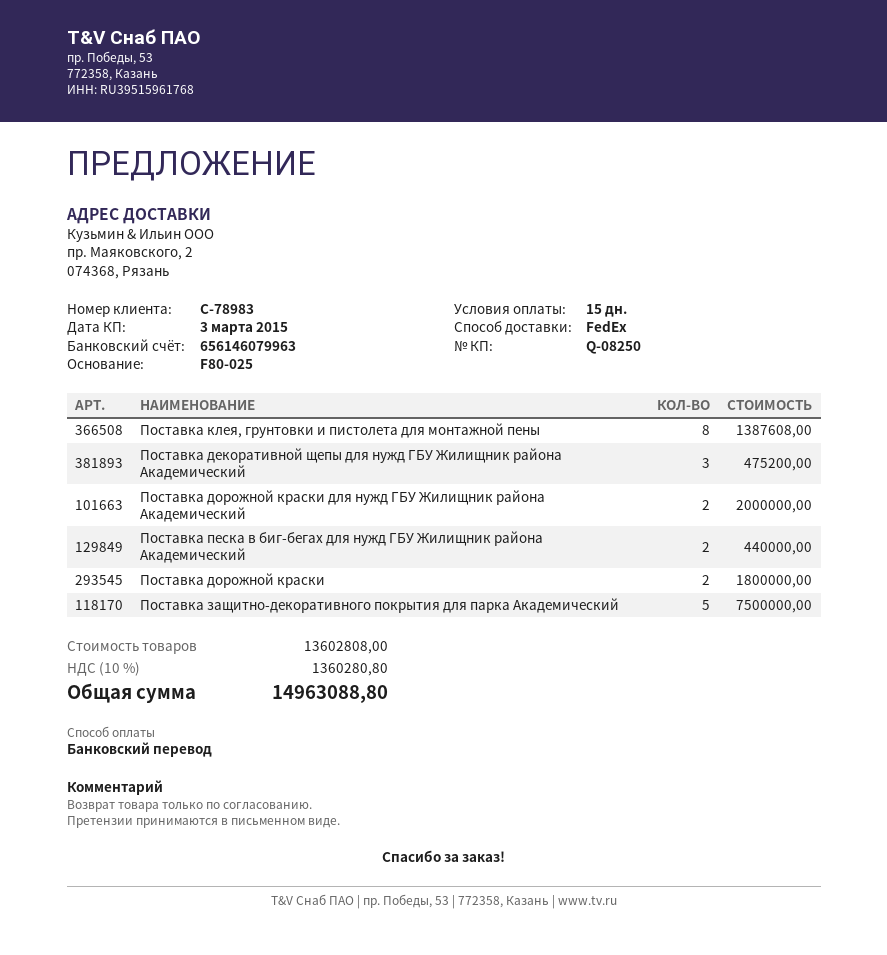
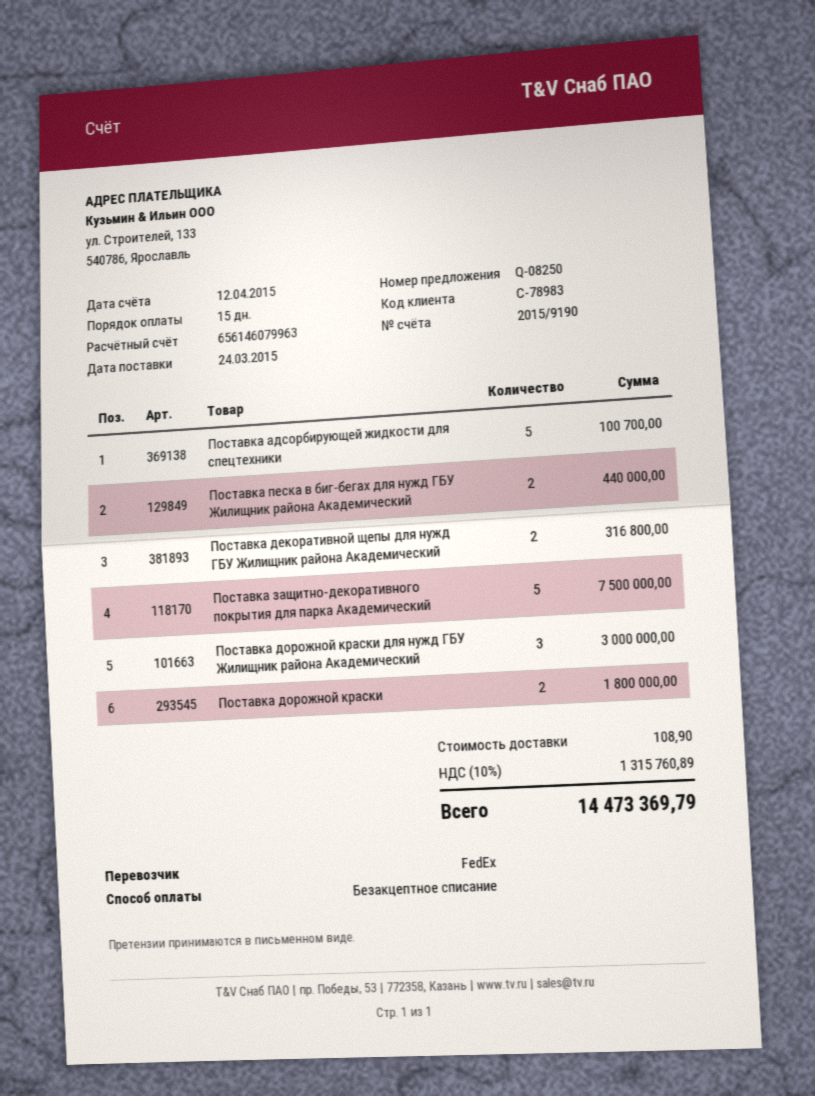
payment method: bank transfer -> direct debit
Поставка клея, грунтовки и пистолета для монтажной пены: 8 for 1387608.00 -> none
Поставка декоративной щепы для нужд ГБУ Жилищник района Академический: 3 for 475200.00 -> 2 for 316800.00
Поставка дорожной краски для нужд ГБУ Жилищник района Академический: 2 for 2000000.00 -> 3 for 3000000.00
Поставка адсорбирующей жидкости для спецтехники: none -> 5 for 100700.00
shipping: none -> 108.90
tax: 10% = 1360280.80 -> 10% = 1315760.89
total: 14963088.80 -> 14473369.79

